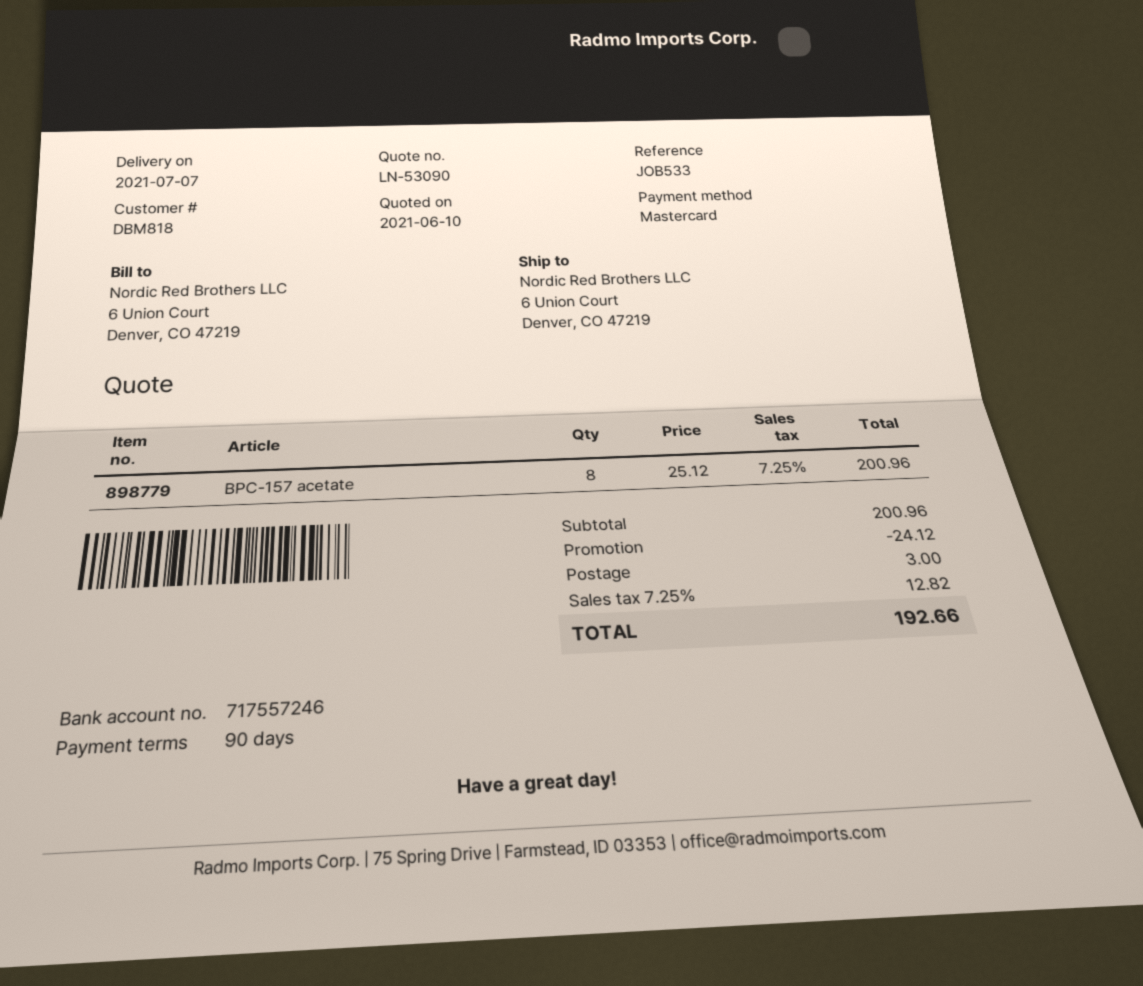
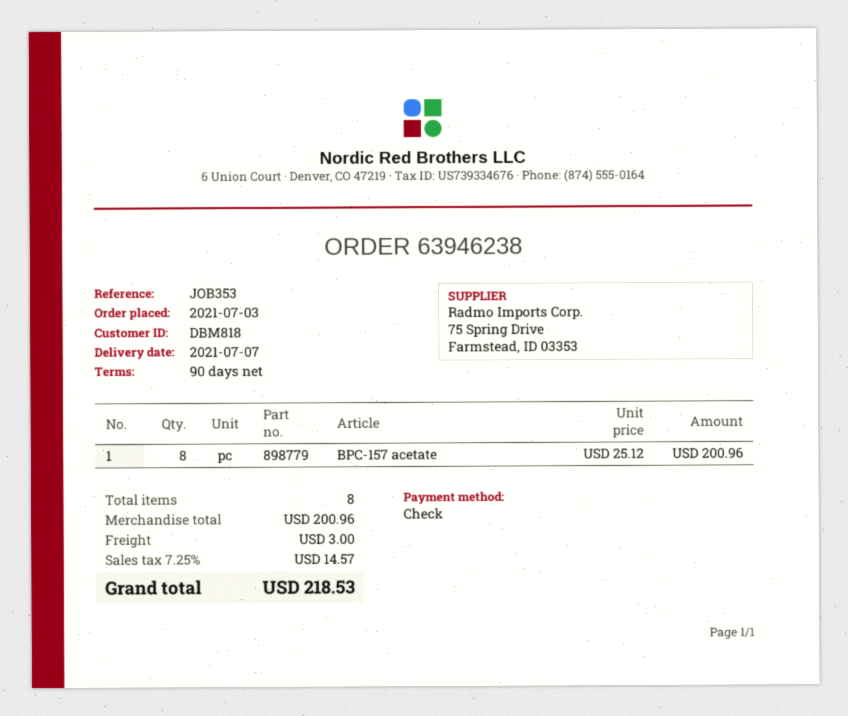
reference: JOB533 -> JOB353
payment method: Mastercard -> cheque
discount: 24.12 -> none
tax: 7.25% = 12.82 -> 7.25% = 14.57
total: 192.66 -> 218.53

